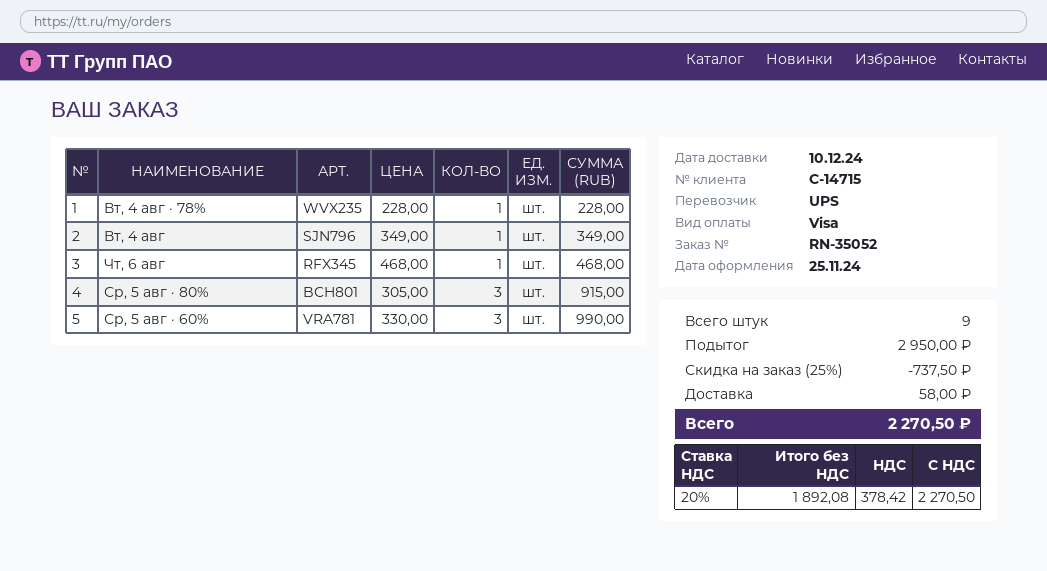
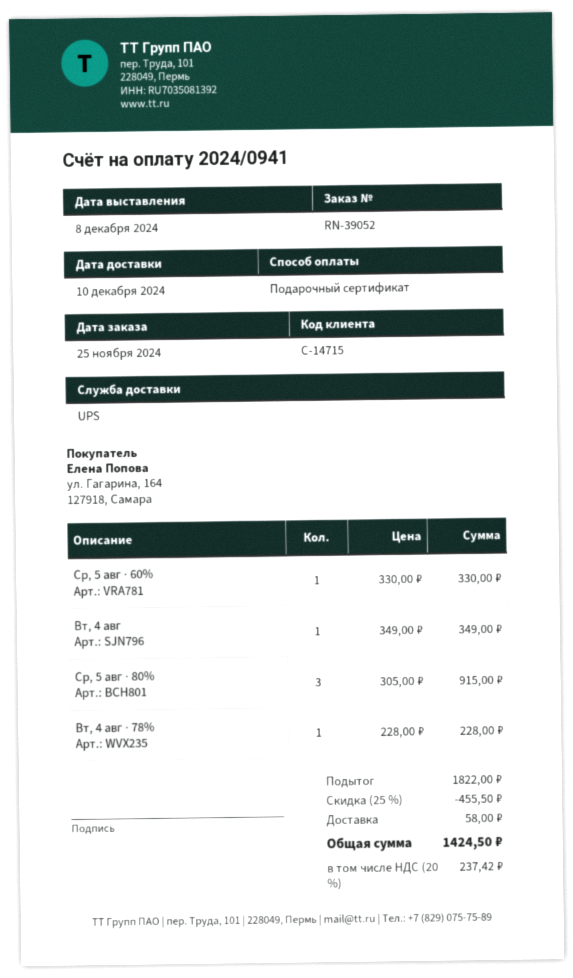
order number: RN-35052 -> RN-39052
payment method: Visa -> gift card
Чт, 6 авг: 1 x 468.00 = 468.00 -> none
Ср, 5 авг · 60%: 3 x 330.00 = 990.00 -> 1 x 330.00 = 330.00
subtotal: 2950.00 -> 1822.00
discount: 25% = 737.50 -> 25% = 455.50
tax: 20% = 378.42 -> 20% = 237.42
total: 2270.50 -> 1424.50

